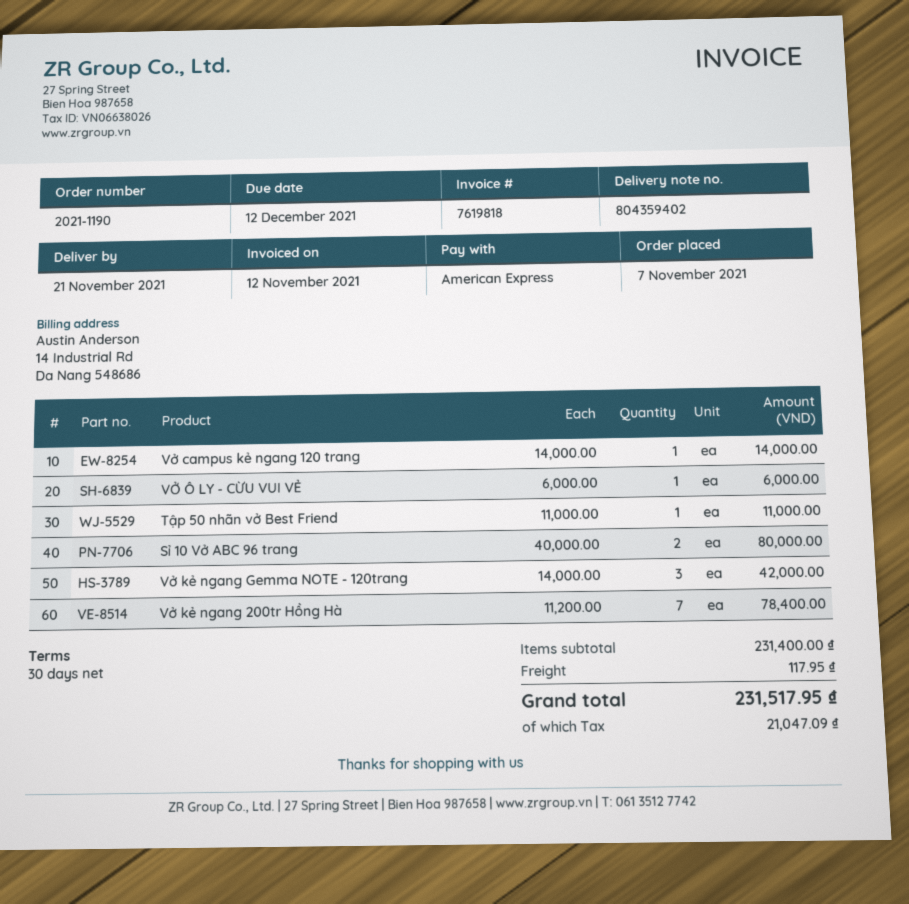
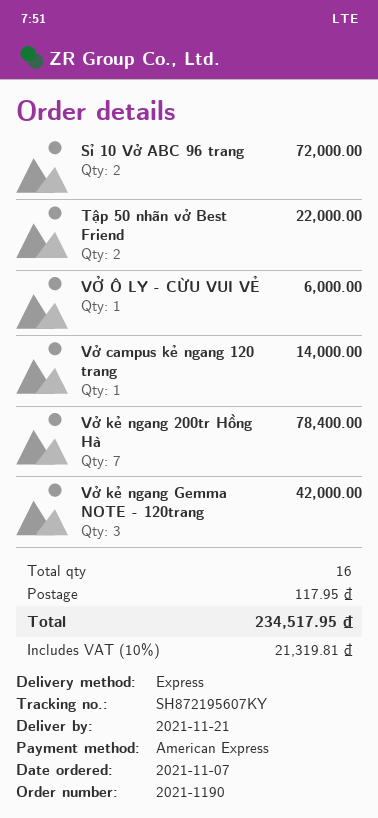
Tập 50 nhãn vở Best Friend: 1 for 11000.00 -> 2 for 22000.00
Sỉ 10 Vở ABC 96 trang: 2 for 80000.00 -> 2 for 72000.00
tax: 21047.09 -> 21319.81
total: 231517.95 -> 234517.95

